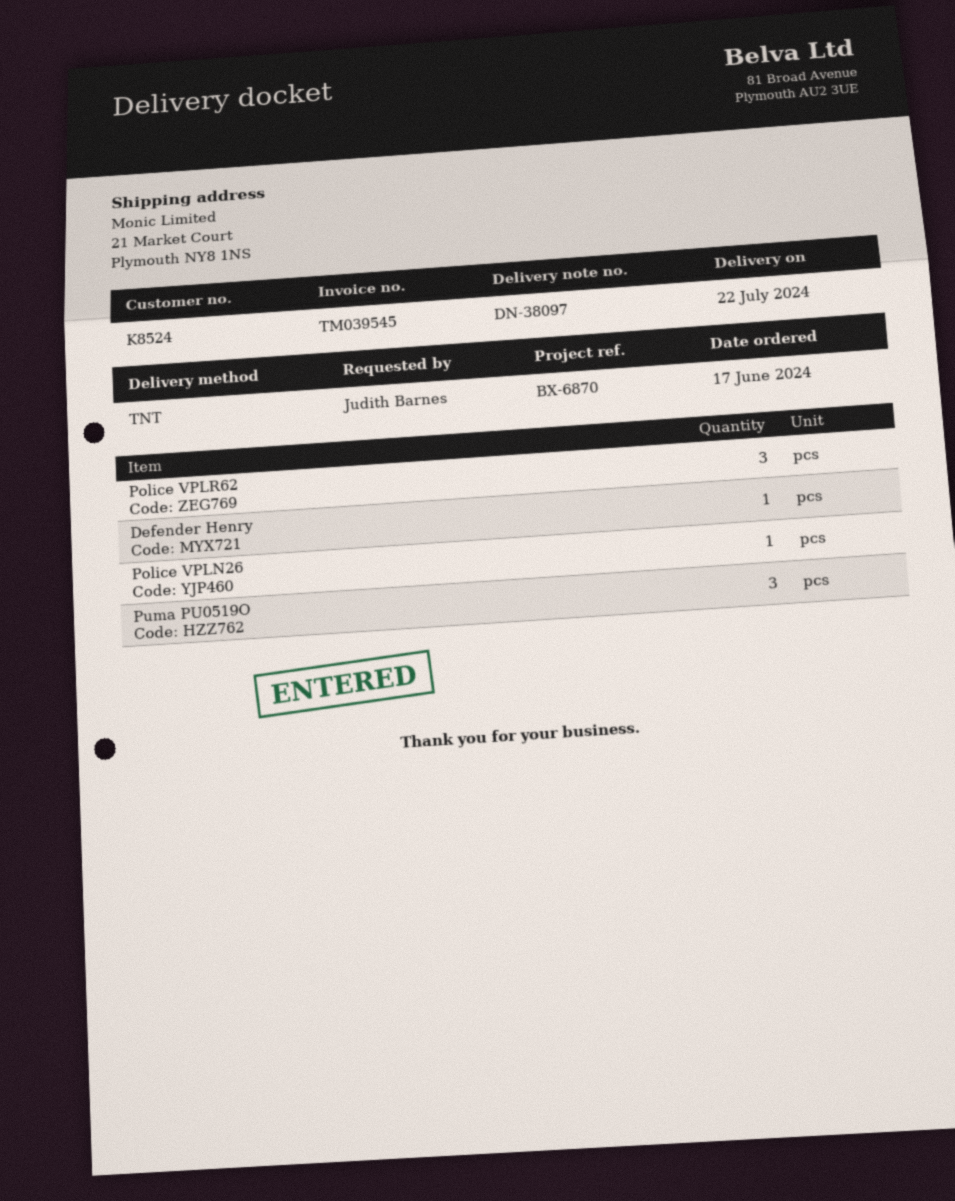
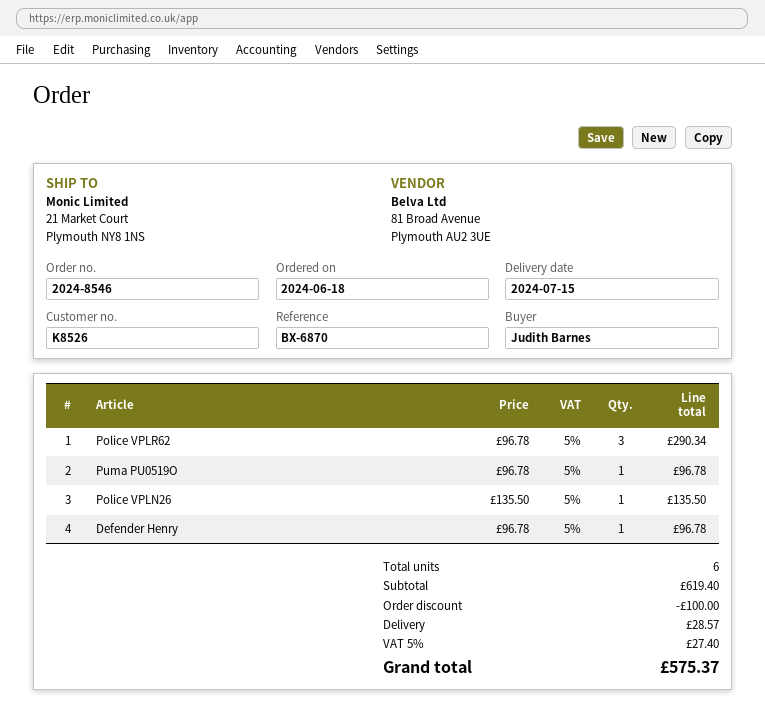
order date: 2024-06-17 -> 2024-06-18
delivery date: 2024-07-22 -> 2024-07-15
customer number: K8524 -> K8526
Puma PU0519O: 3 -> 1

